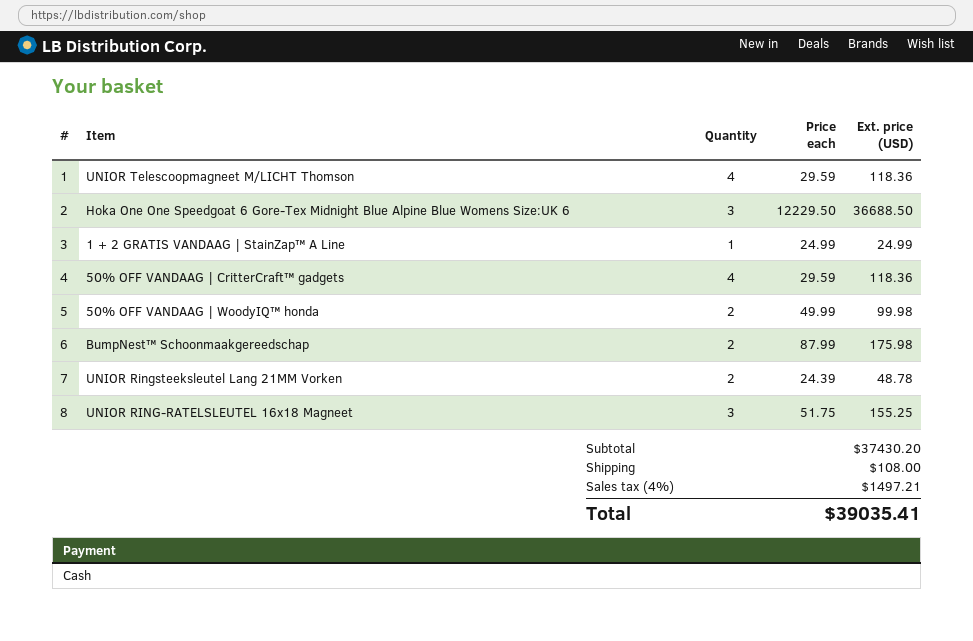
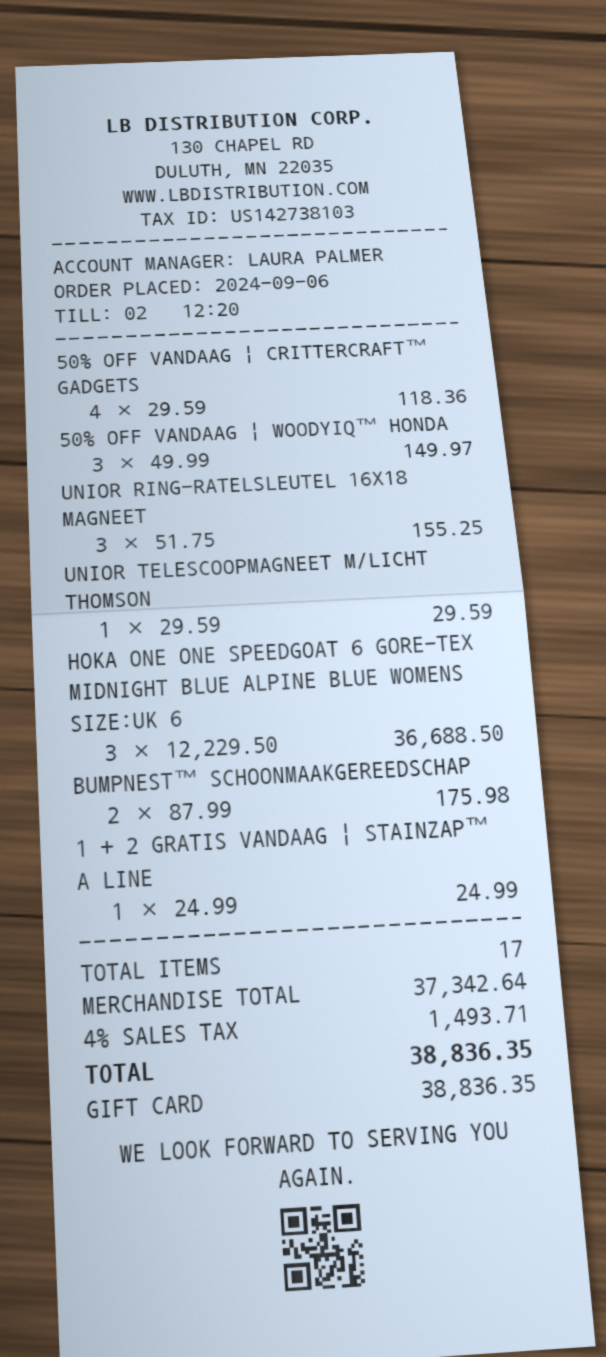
payment method: cash -> gift card
UNIOR Telescoopmagneet M/LICHT Thomson: 4 x 29.59 = 118.36 -> 1 x 29.59 = 29.59
50% OFF VANDAAG | WoodyIQ™ honda: 2 x 49.99 = 99.98 -> 3 x 49.99 = 149.97
UNIOR Ringsteeksleutel Lang 21MM Vorken: 2 x 24.39 = 48.78 -> none
subtotal: 37430.20 -> 37342.64
shipping: 108.00 -> none
tax: 4% = 1497.21 -> 4% = 1493.71
total: 39035.41 -> 38836.35

